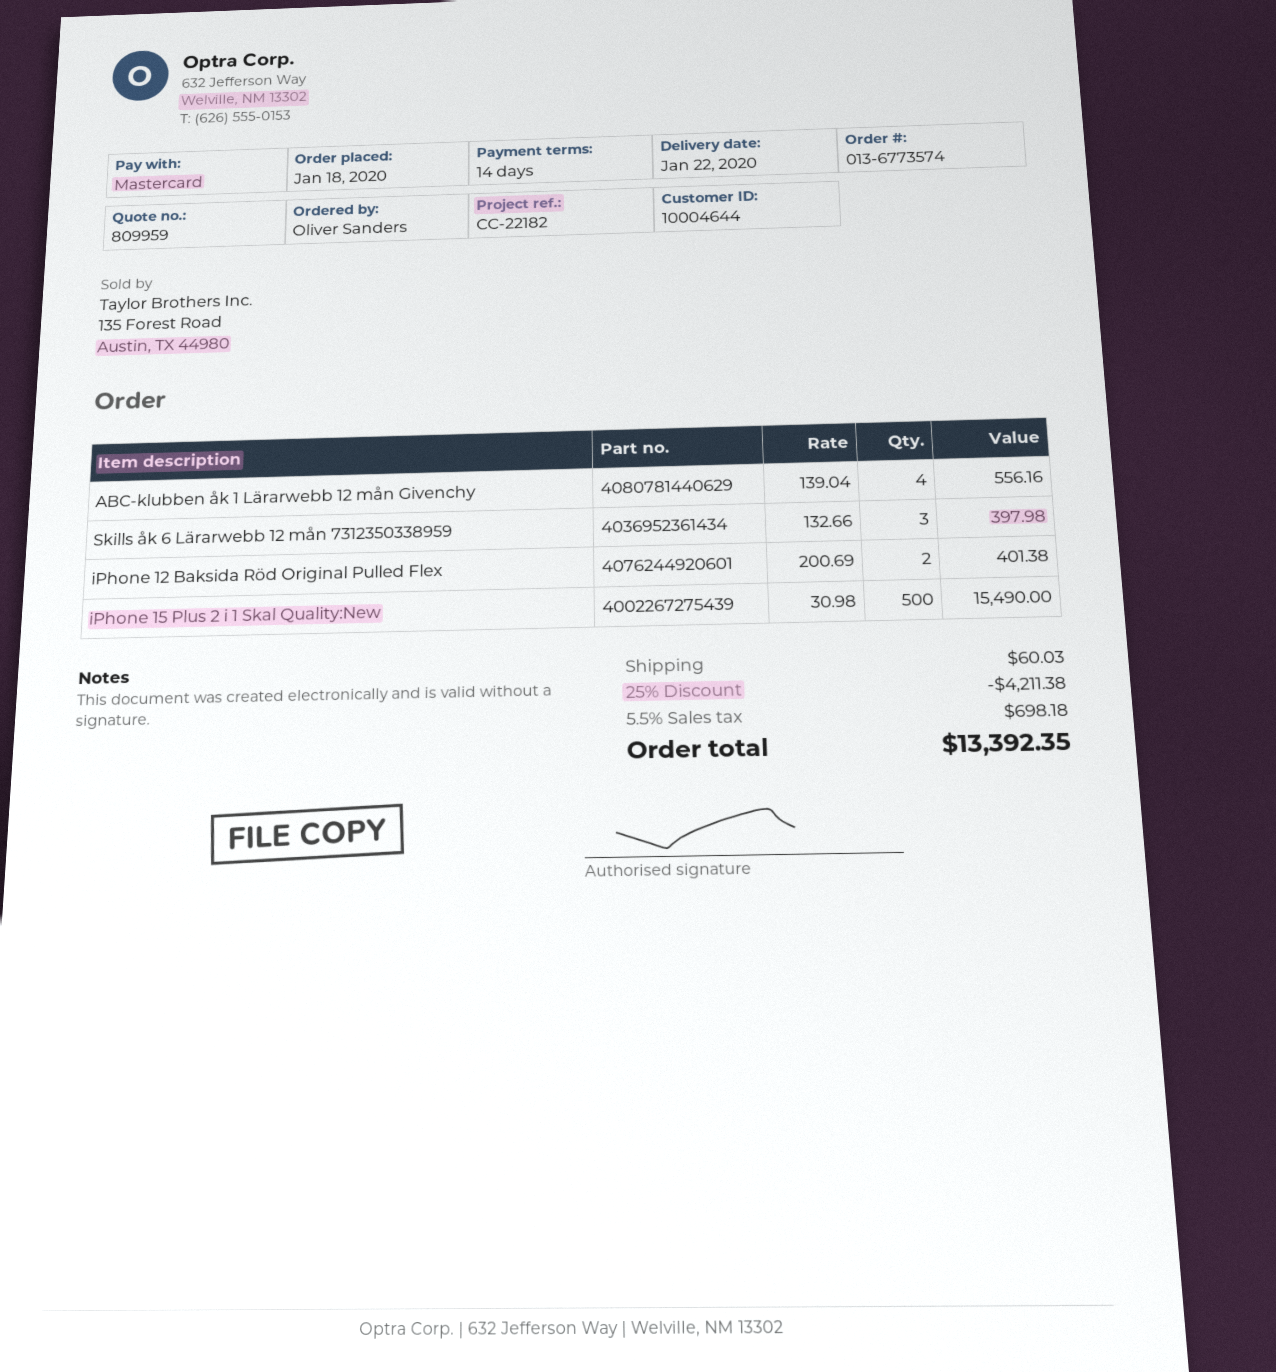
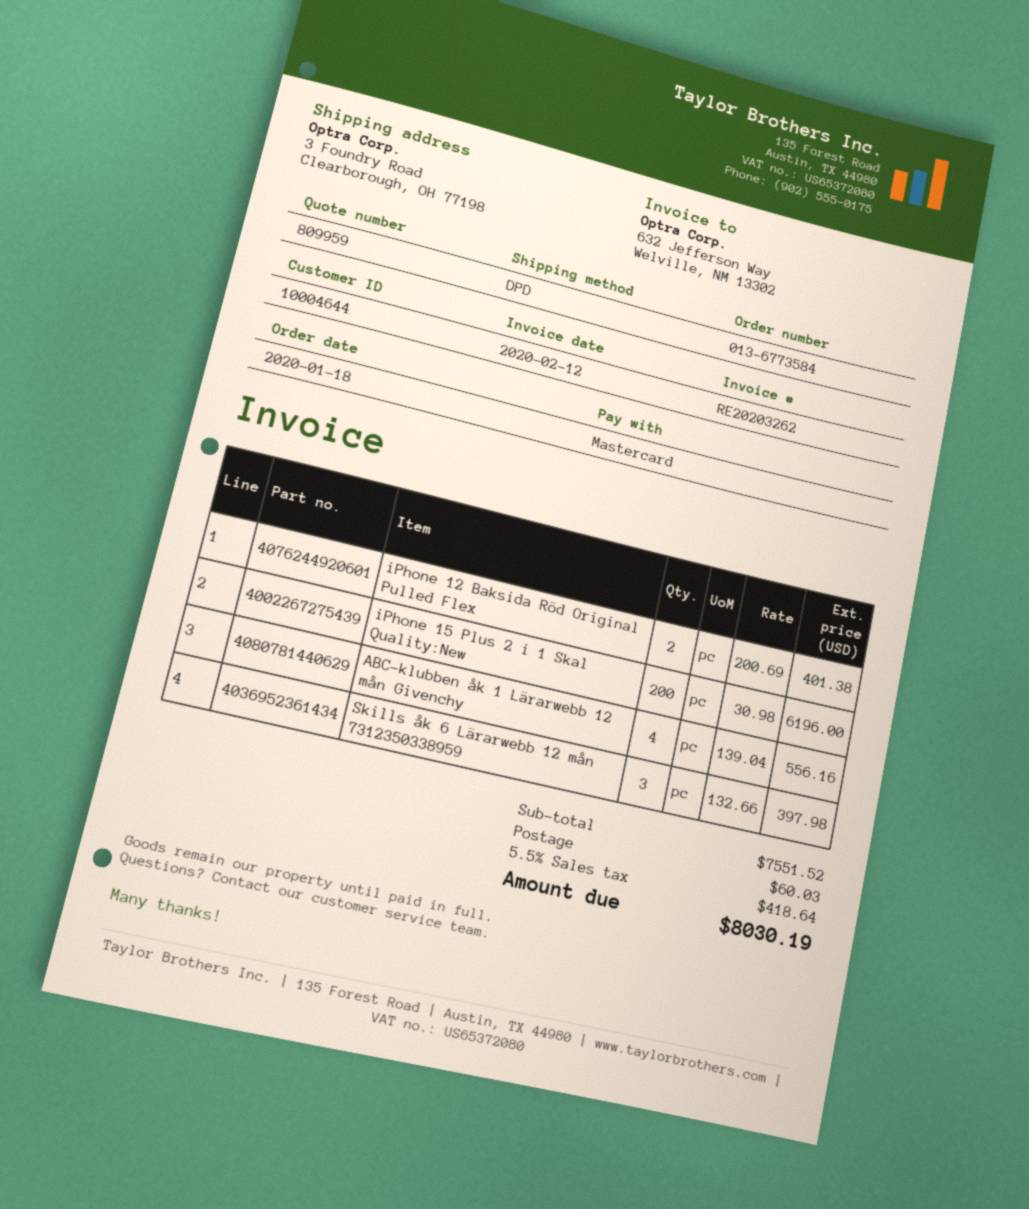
order number: 013-6773574 -> 013-6773584
iPhone 15 Plus 2 i 1 Skal Quality:New: 500 x 30.98 = 15490.00 -> 200 x 30.98 = 6196.00
discount: 25% = 4211.38 -> none
tax: 5.5% = 698.18 -> 5.5% = 418.64
total: 13392.35 -> 8030.19

